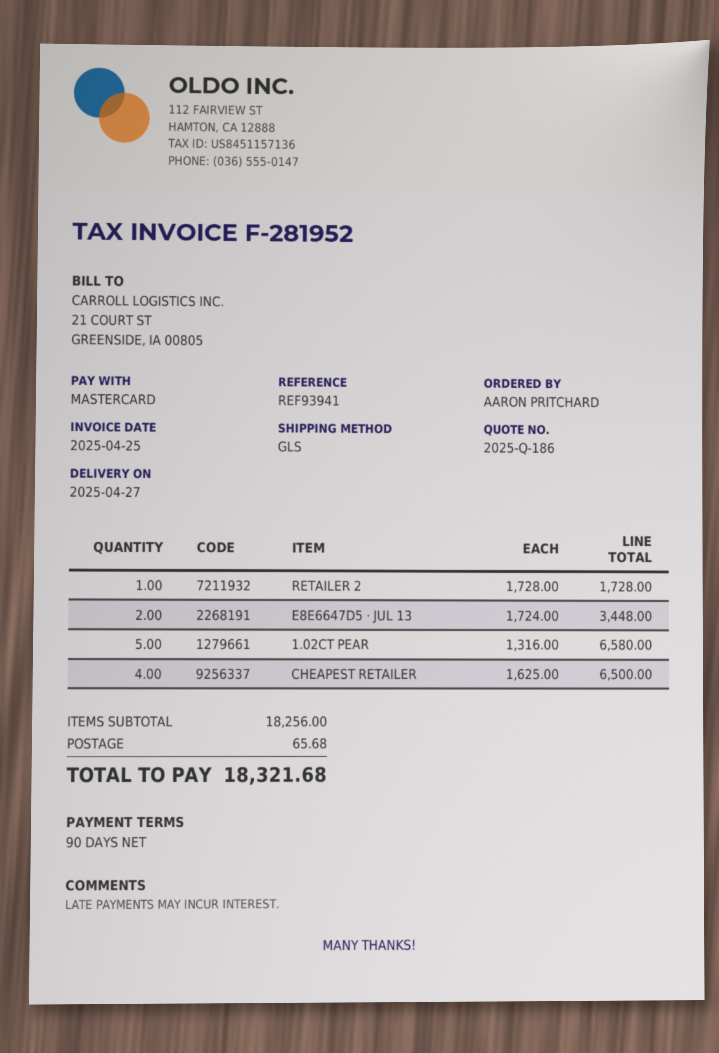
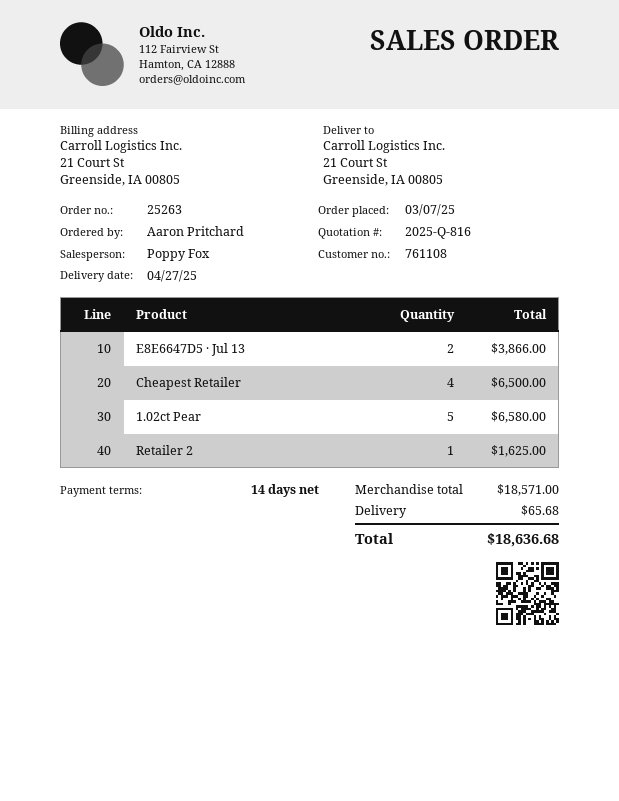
quote number: 2025-Q-186 -> 2025-Q-816
payment terms: 90 days -> 14 days
RETAILER 2: 1 for 1728.00 -> 1 for 1625.00
E8E6647D5 · JUL 13: 2 for 3448.00 -> 2 for 3866.00
subtotal: 18256.00 -> 18571.00
total: 18321.68 -> 18636.68

